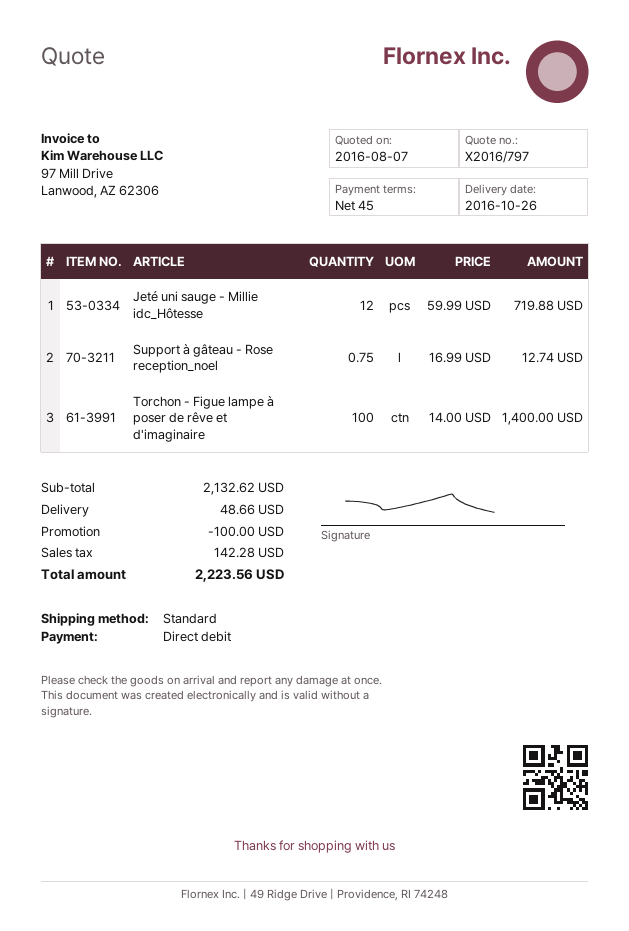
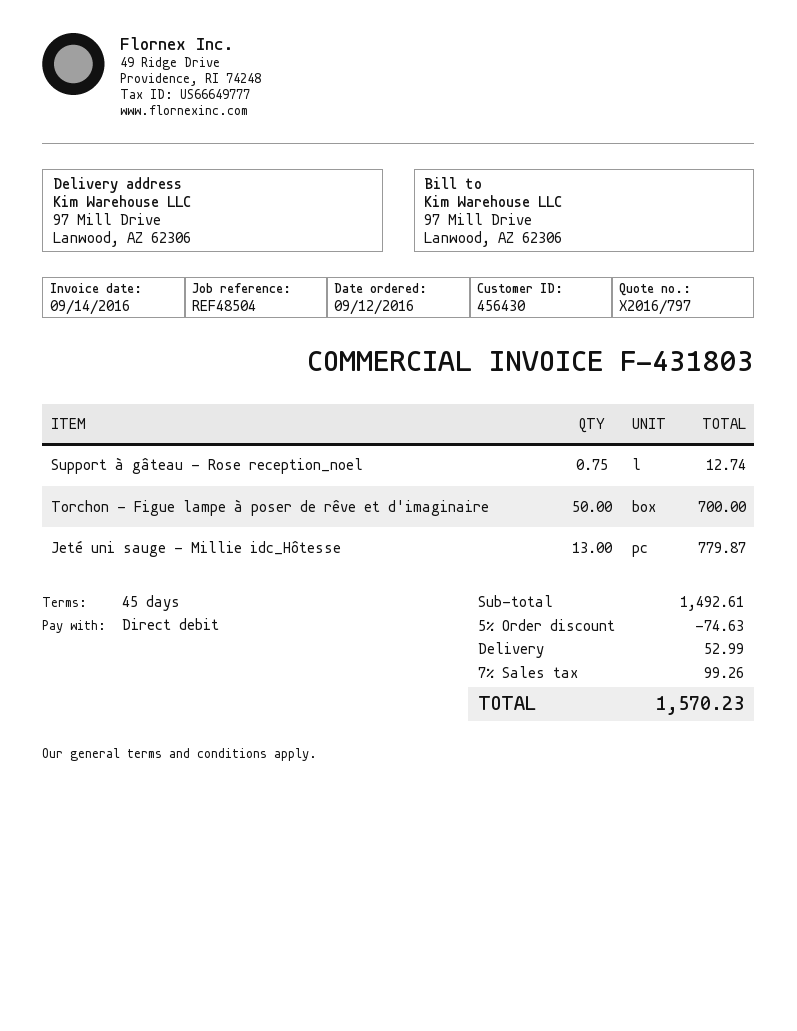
Jeté uni sauge - Millie idc_Hôtesse: 12 for 719.88 -> 13 for 779.87
Torchon - Figue lampe à poser de rêve et d'imaginaire: 100 for 1400.00 -> 50 for 700.00
subtotal: 2132.62 -> 1492.61
discount: 100.00 -> 74.63
shipping: 48.66 -> 52.99
tax: 142.28 -> 99.26
total: 2223.56 -> 1570.23

